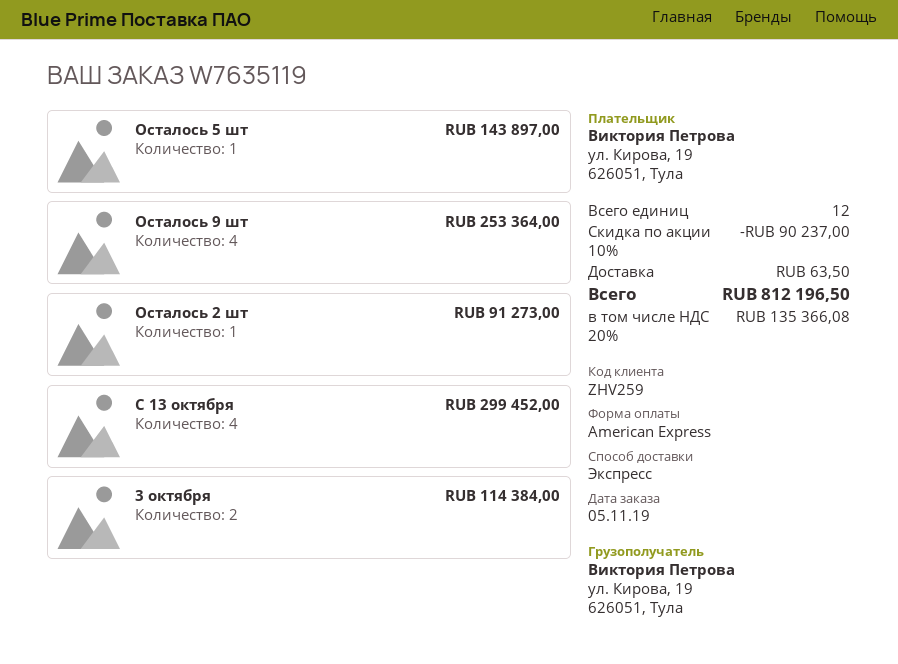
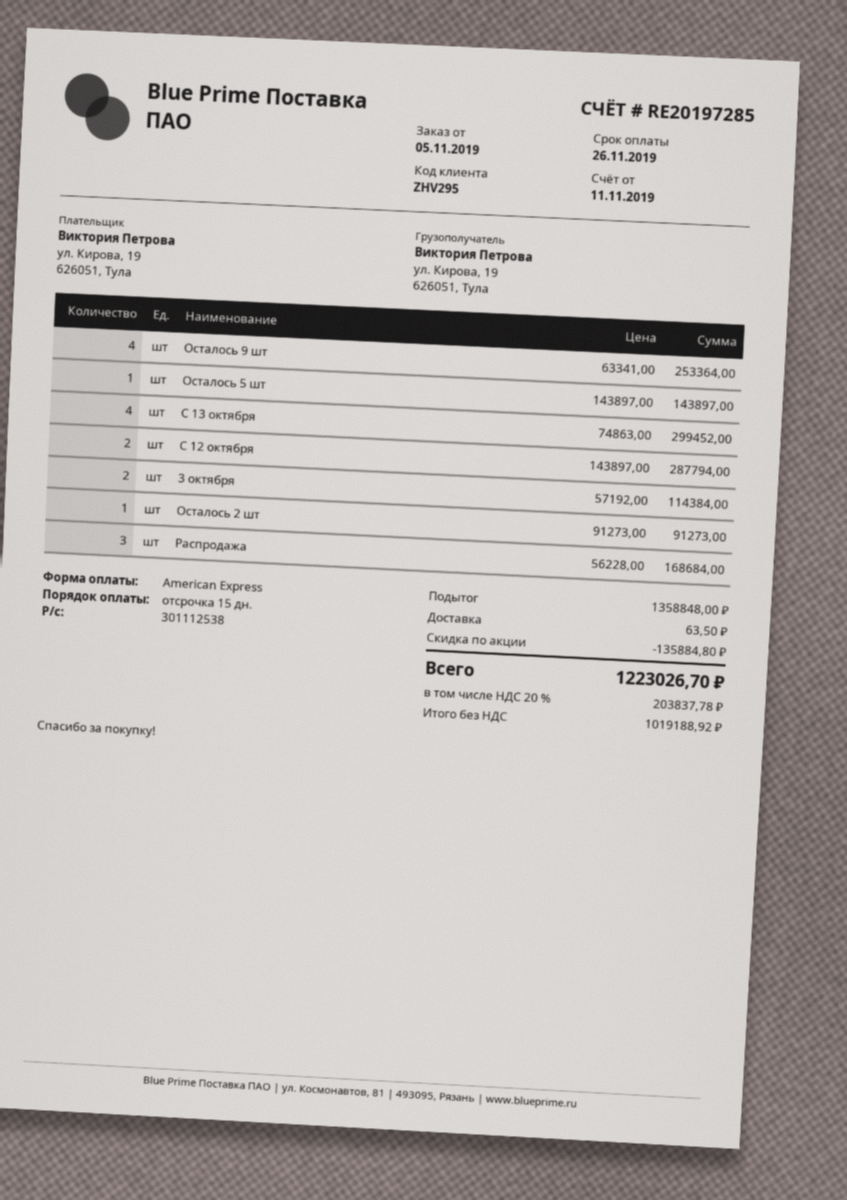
customer number: ZHV259 -> ZHV295
С 12 октября: none -> 2 for 287794.00
Распродажа: none -> 3 for 168684.00
discount: 90237.00 -> 135884.80
tax: 20% = 135366.08 -> 20% = 203837.78
total: 812196.50 -> 1223026.70

